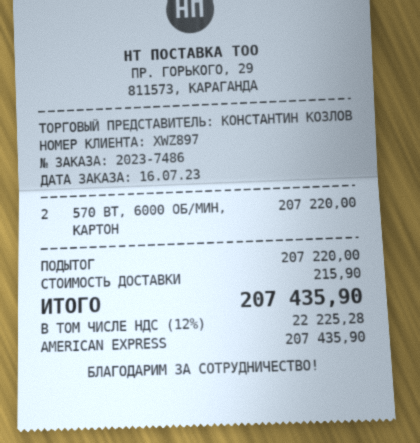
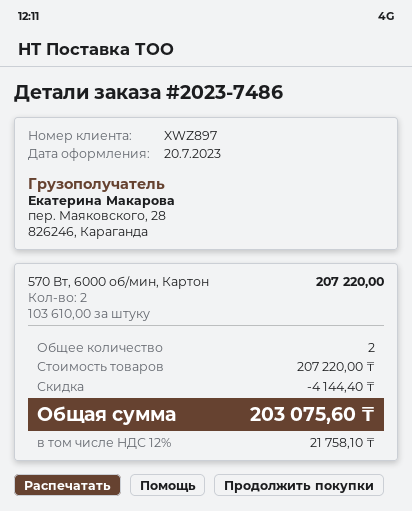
order date: 2023-07-16 -> 2023-07-20
discount: none -> 4144.40
shipping: 215.90 -> none
tax: 12% = 22225.28 -> 12% = 21758.10
total: 207435.90 -> 203075.60

